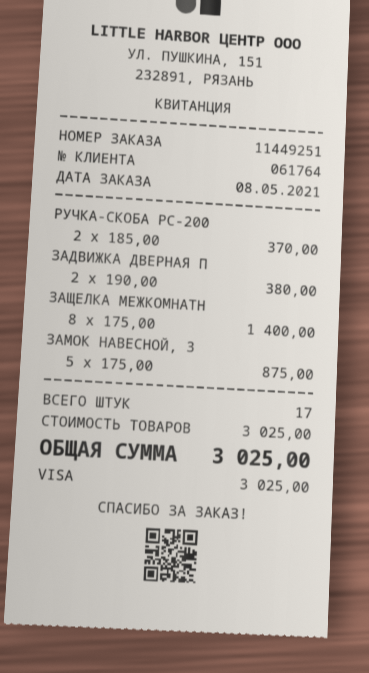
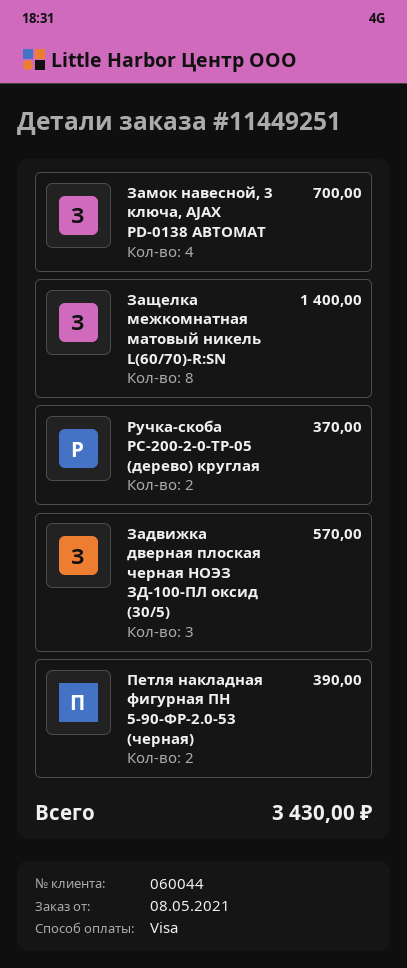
customer number: 061764 -> 060044
ЗАДВИЖКА ДВЕРНАЯ П: 2 for 380.00 -> 3 for 570.00
ЗАМОК НАВЕСНОЙ, 3: 5 for 875.00 -> 4 for 700.00
Петля накладная фигурная ПН 5-90-ФР-2.0-53 (черная): none -> 2 for 390.00
total: 3025.00 -> 3430.00

